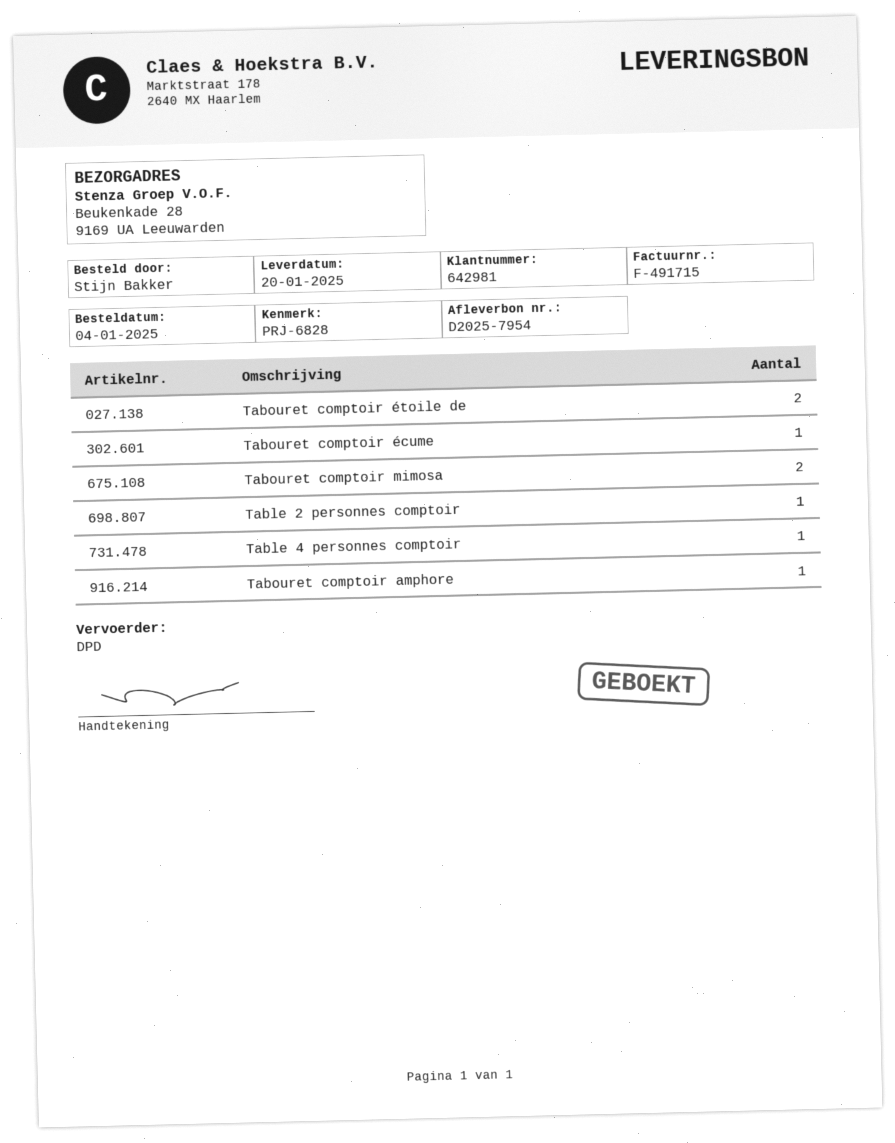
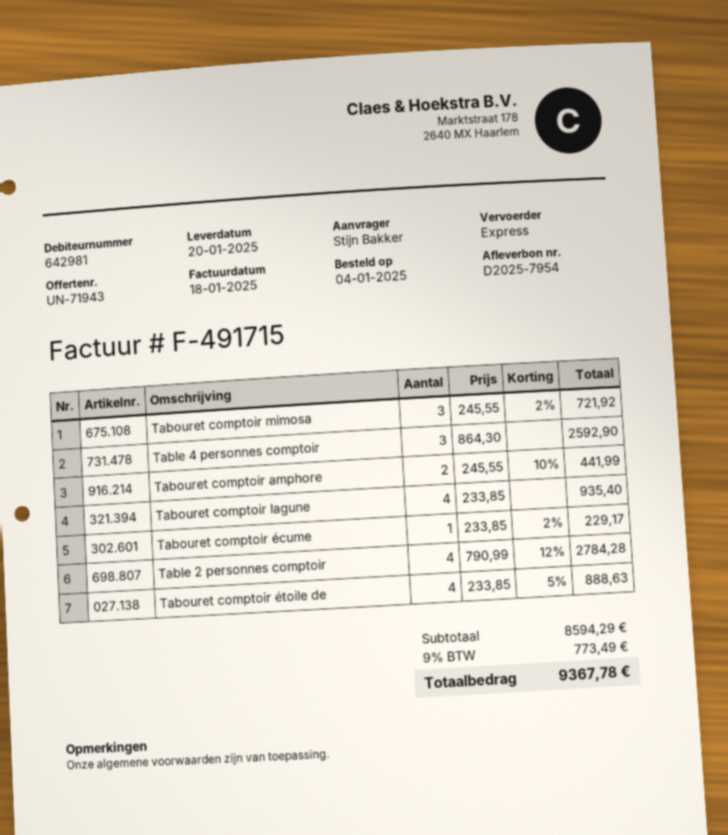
shipping method: DPD -> express
Tabouret comptoir étoile de: 2 -> 4
Tabouret comptoir mimosa: 2 -> 3
Table 2 personnes comptoir: 1 -> 4
Table 4 personnes comptoir: 1 -> 3
Tabouret comptoir amphore: 1 -> 2
Tabouret comptoir lagune: none -> 4

